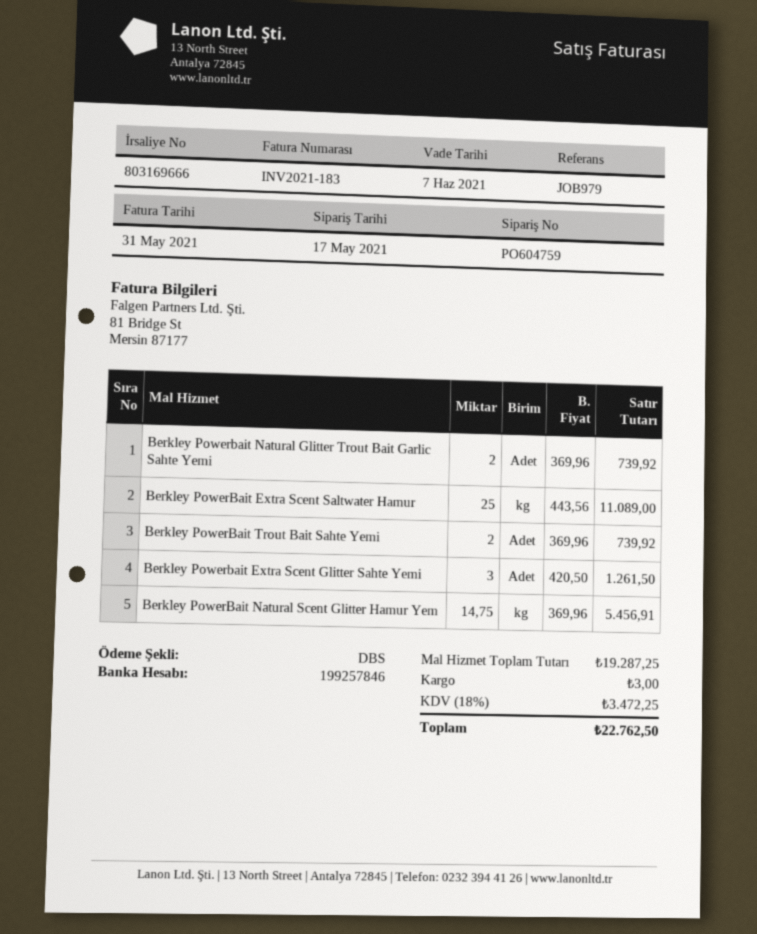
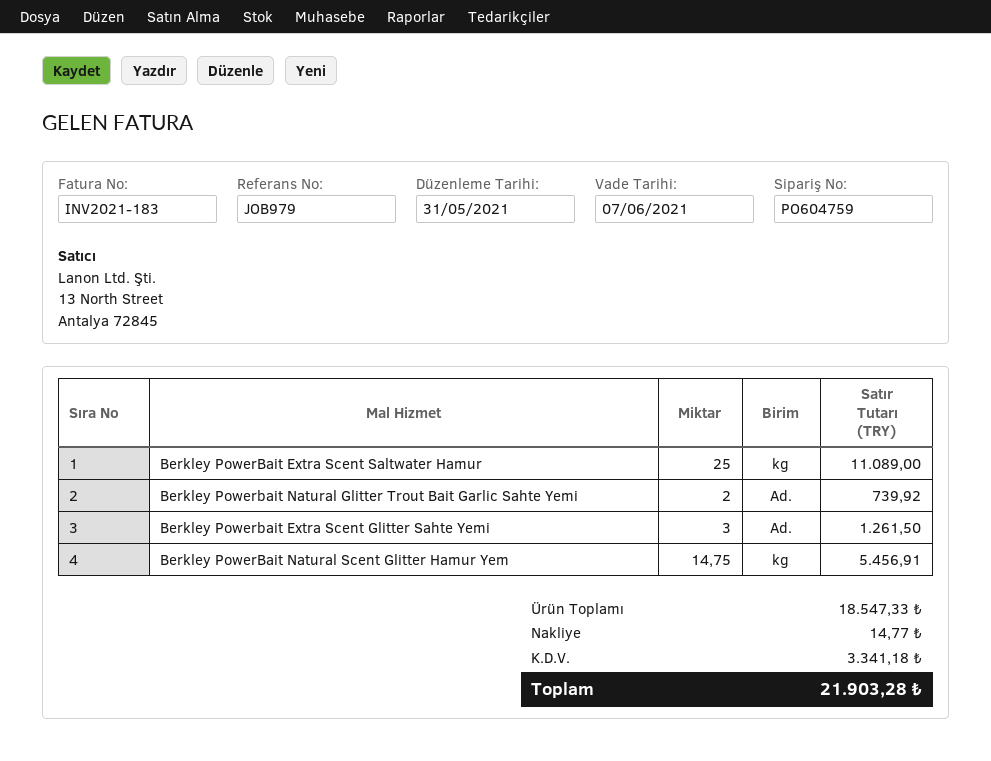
Berkley PowerBait Trout Bait Sahte Yemi: 2 for 739.92 -> none
subtotal: 19287.25 -> 18547.33
shipping: 3.00 -> 14.77
tax: 3472.25 -> 3341.18
total: 22762.50 -> 21903.28

